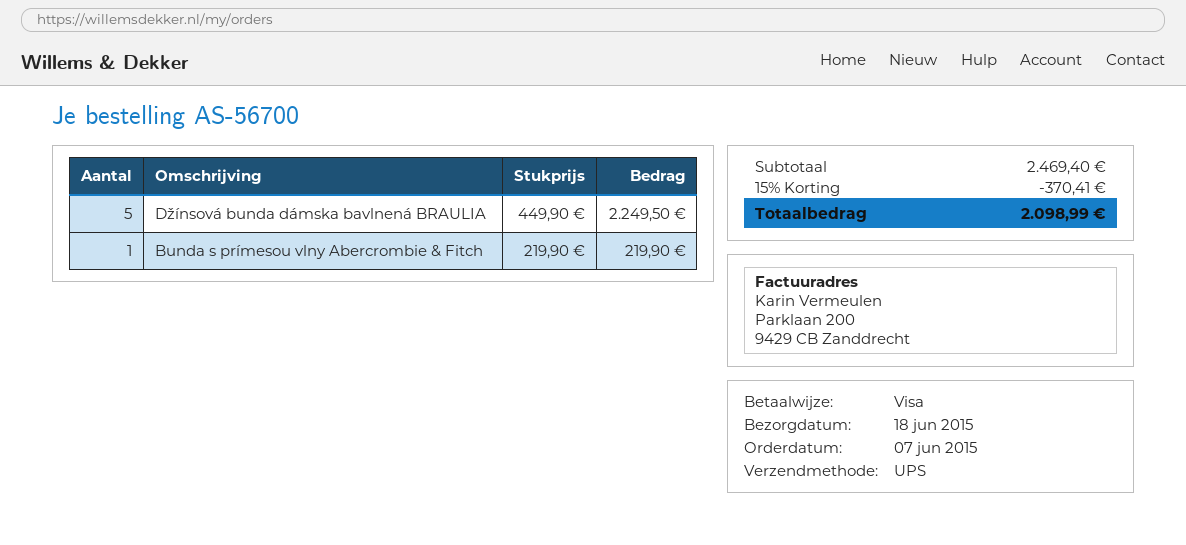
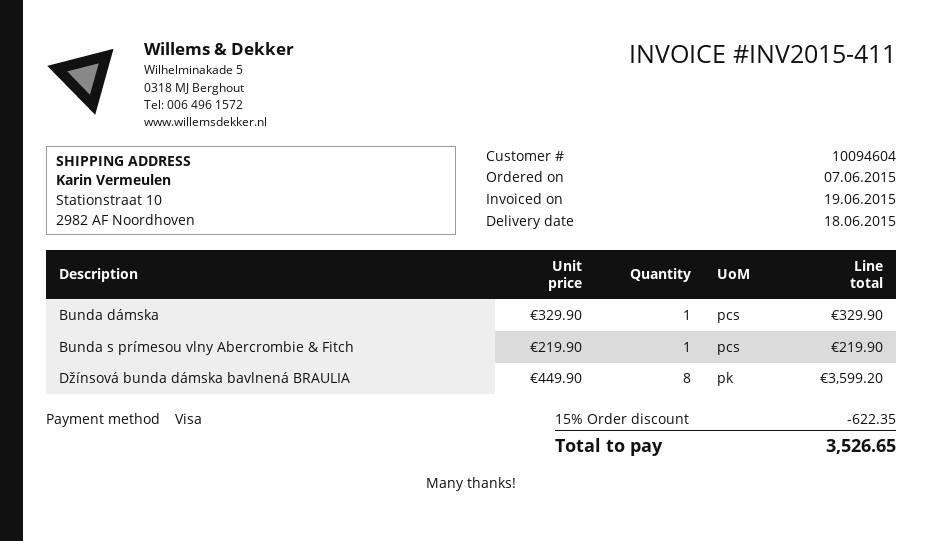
Džínsová bunda dámska bavlnená BRAULIA: 5 x 449.90 = 2249.50 -> 8 x 449.90 = 3599.20
Bunda dámska: none -> 1 x 329.90 = 329.90
discount: 15% = 370.41 -> 15% = 622.35
total: 2098.99 -> 3526.65

